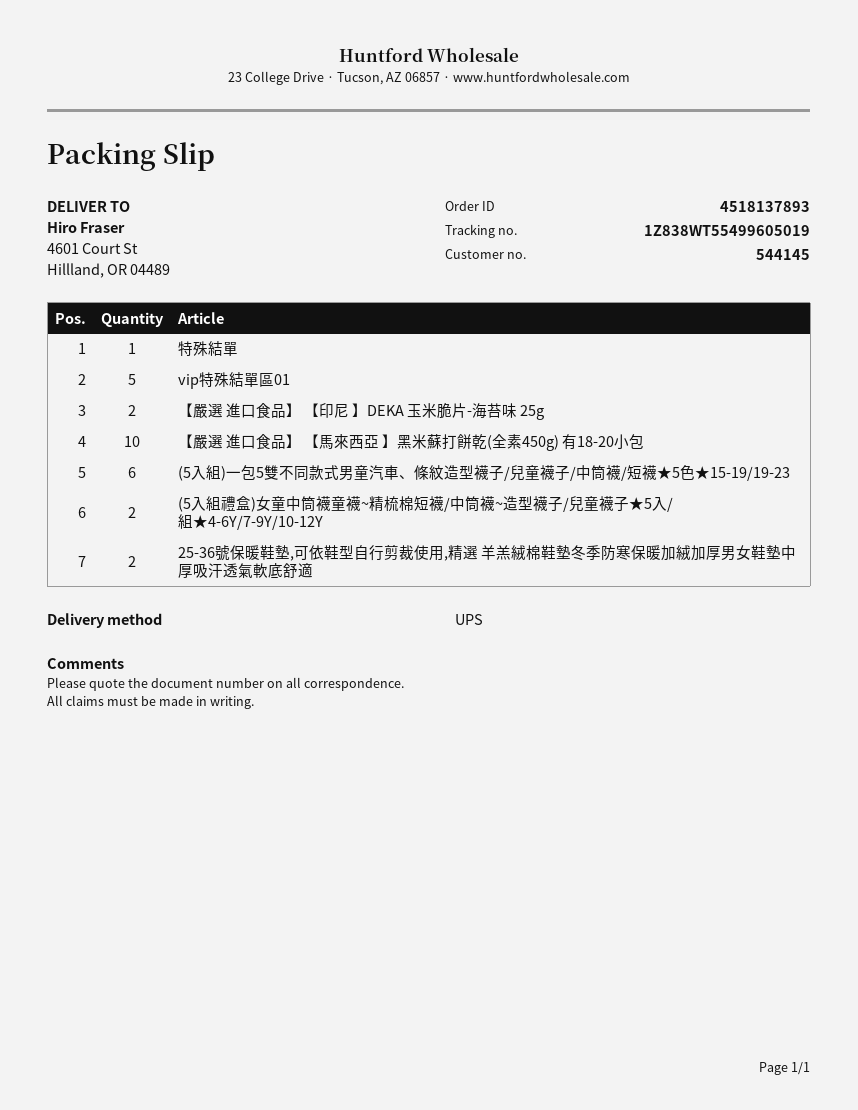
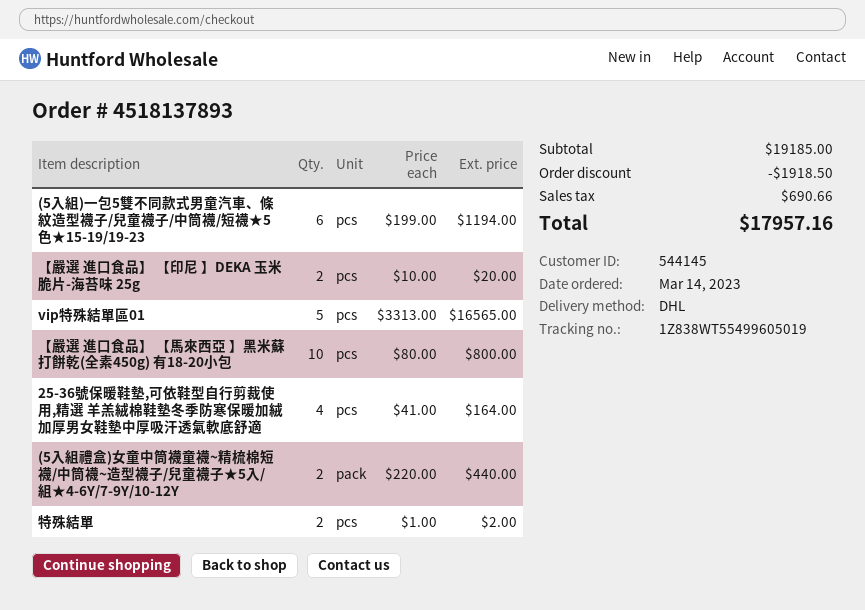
shipping method: UPS -> DHL
特殊結單: 1 -> 2
25-36號保暖鞋墊,可依鞋型自行剪裁使用,精選 羊羔絨棉鞋墊冬季防寒保暖加絨加厚男女鞋墊中厚吸汗透氣軟底舒適: 2 -> 4

